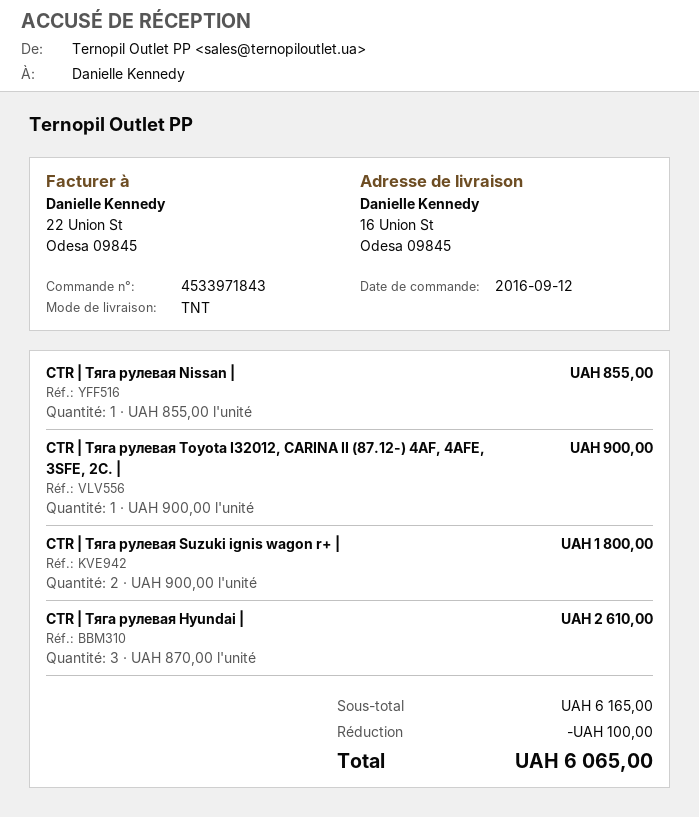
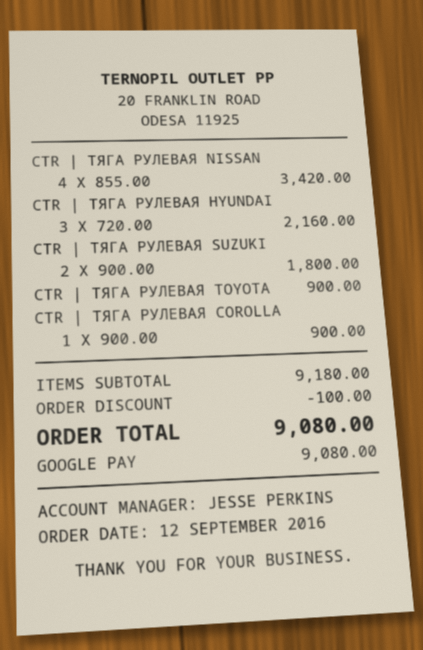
CTR | Тяга рулевая Nissan |: 1 x 855.00 = 855.00 -> 4 x 855.00 = 3420.00
CTR | Тяга рулевая Hyundai |: 3 x 870.00 = 2610.00 -> 3 x 720.00 = 2160.00
CTR | ТЯГА РУЛЕВАЯ COROLLA: none -> 1 x 900.00 = 900.00
subtotal: 6165.00 -> 9180.00
total: 6065.00 -> 9080.00

